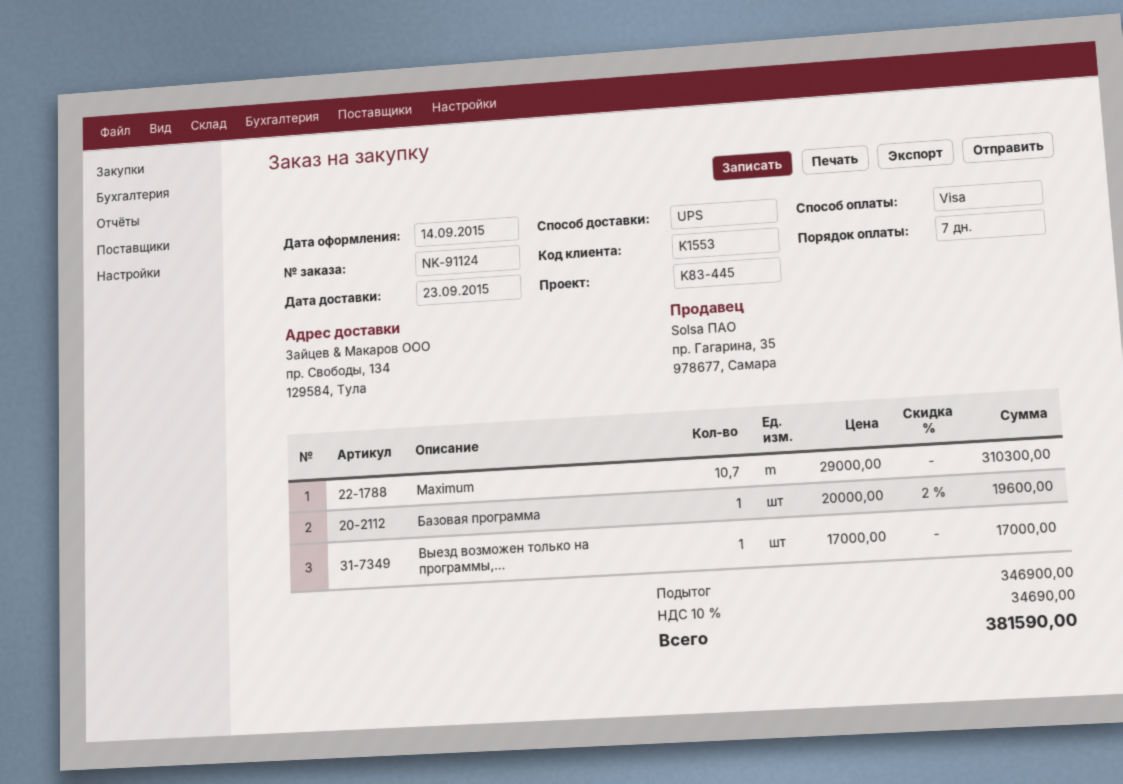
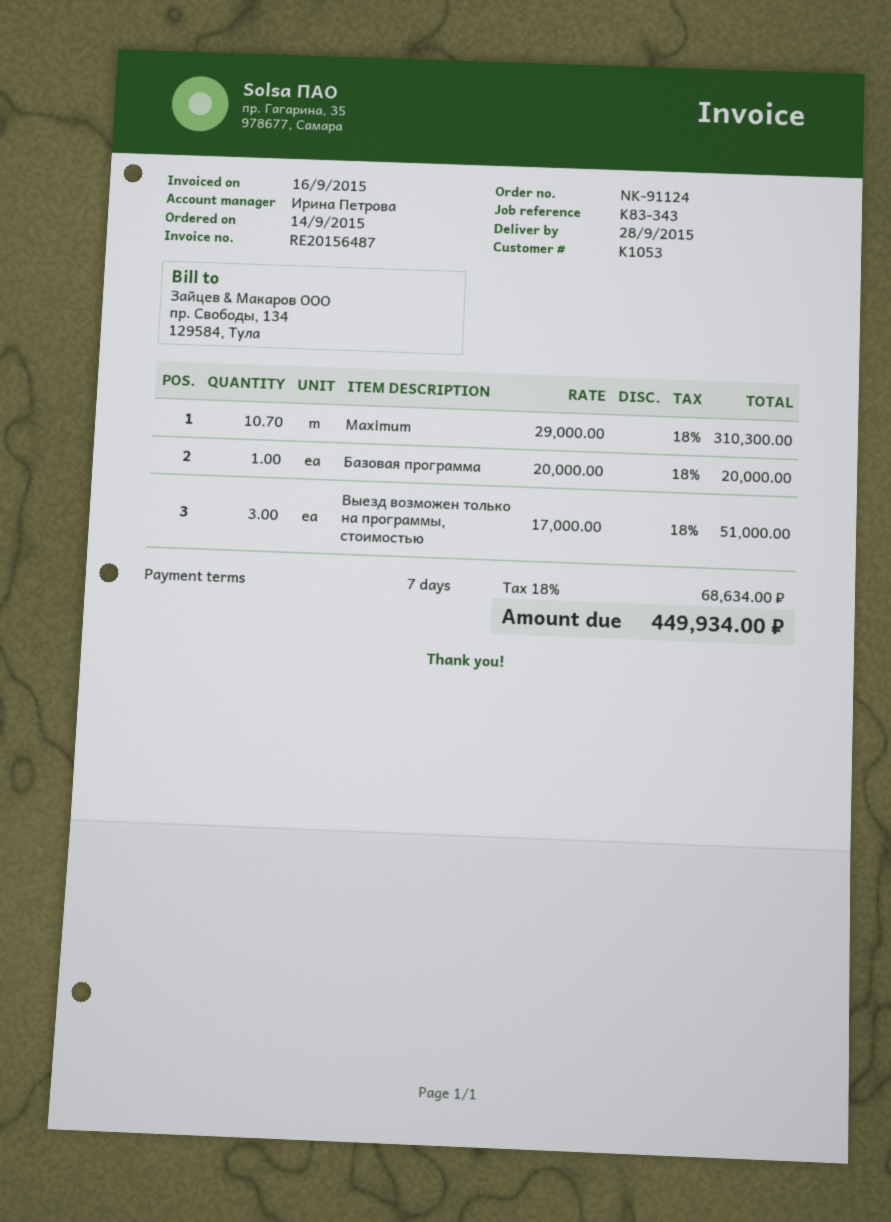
delivery date: 2015-09-23 -> 2015-09-28
customer number: K1553 -> K1053
reference: K83-445 -> K83-343
Базовая программа: 1 x 20000.00 - 2% = 19600.00 -> 1 x 20000.00 = 20000.00
Выезд возможен только на программы,...: 1 x 17000.00 = 17000.00 -> 3 x 17000.00 = 51000.00
tax: 10% = 34690.00 -> 18% = 68634.00
total: 381590.00 -> 449934.00

